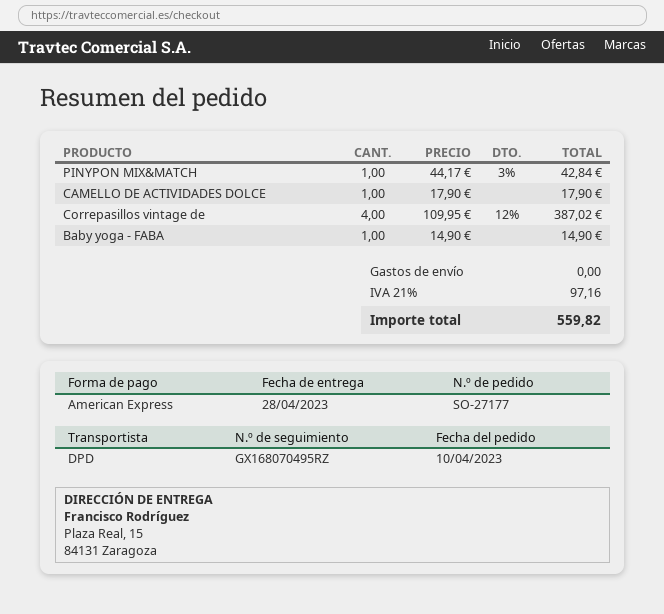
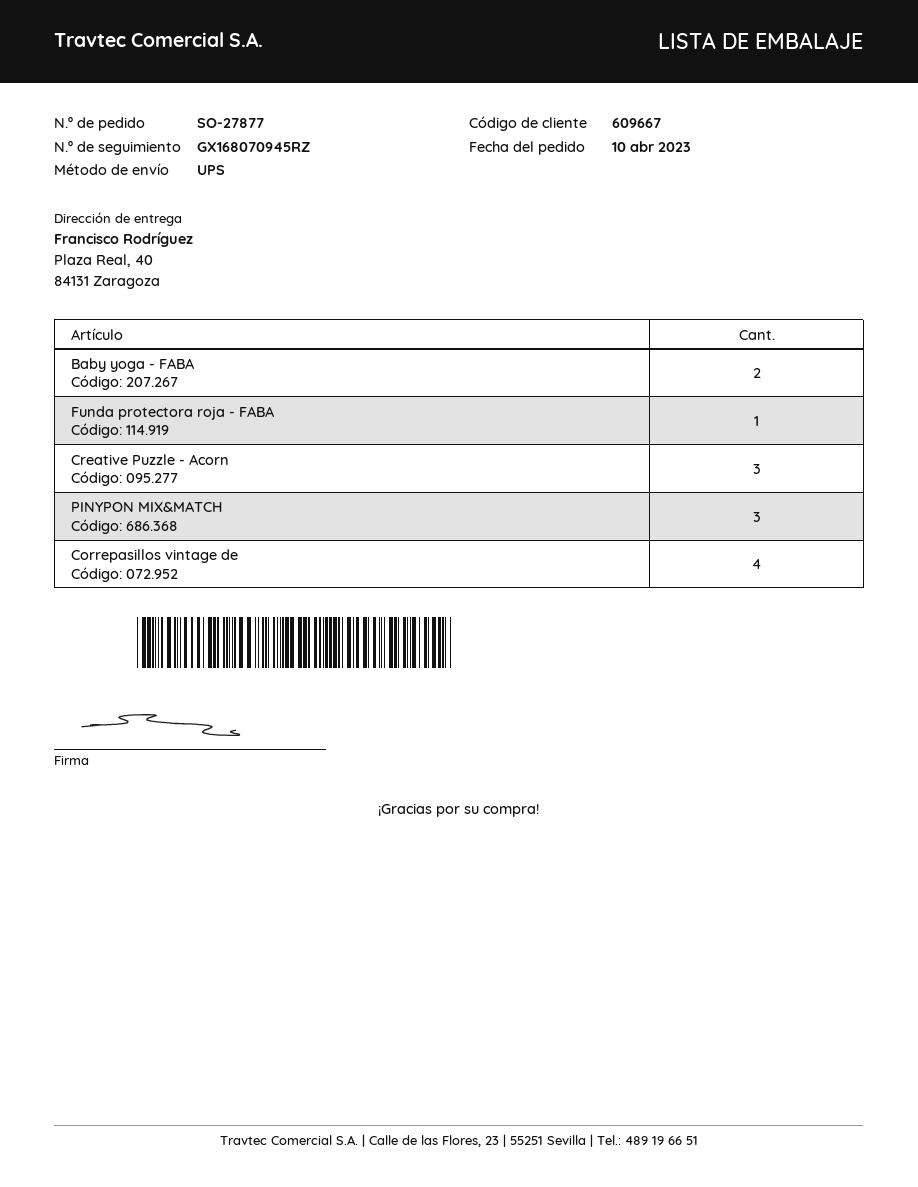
order number: SO-27177 -> SO-27877
shipping method: DPD -> UPS
tracking number: GX168070495RZ -> GX168070945RZ
ship to: Plaza Real, 15, 84131 Zaragoza -> Plaza Real, 40, 84131 Zaragoza
PINYPON MIX&MATCH: 1 -> 3
CAMELLO DE ACTIVIDADES DOLCE: 1 -> none
Baby yoga - FABA: 1 -> 2
Funda protectora roja - FABA: none -> 1
Creative Puzzle - Acorn: none -> 3

